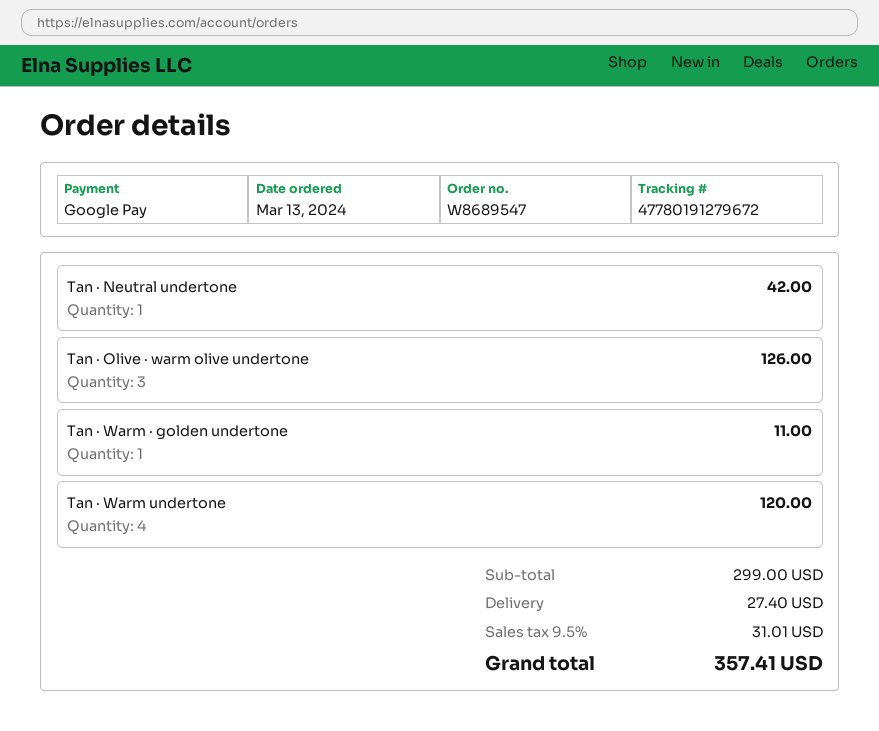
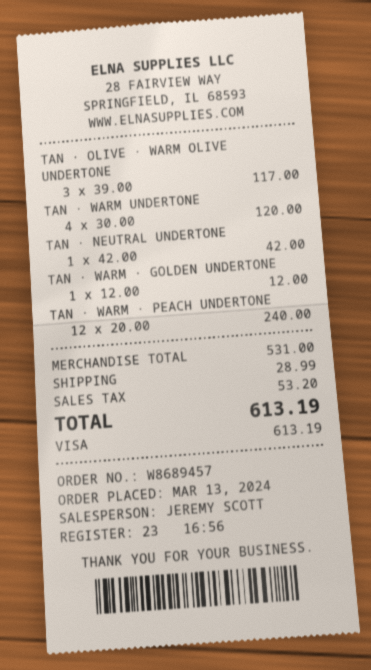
order number: W8689547 -> W8689457
payment method: Google Pay -> Visa
Tan · Olive · warm olive undertone: 3 for 126.00 -> 3 for 117.00
Tan · Warm · golden undertone: 1 for 11.00 -> 1 for 12.00
TAN · WARM · PEACH UNDERTONE: none -> 12 for 240.00
subtotal: 299.00 -> 531.00
shipping: 27.40 -> 28.99
tax: 31.01 -> 53.20
total: 357.41 -> 613.19

